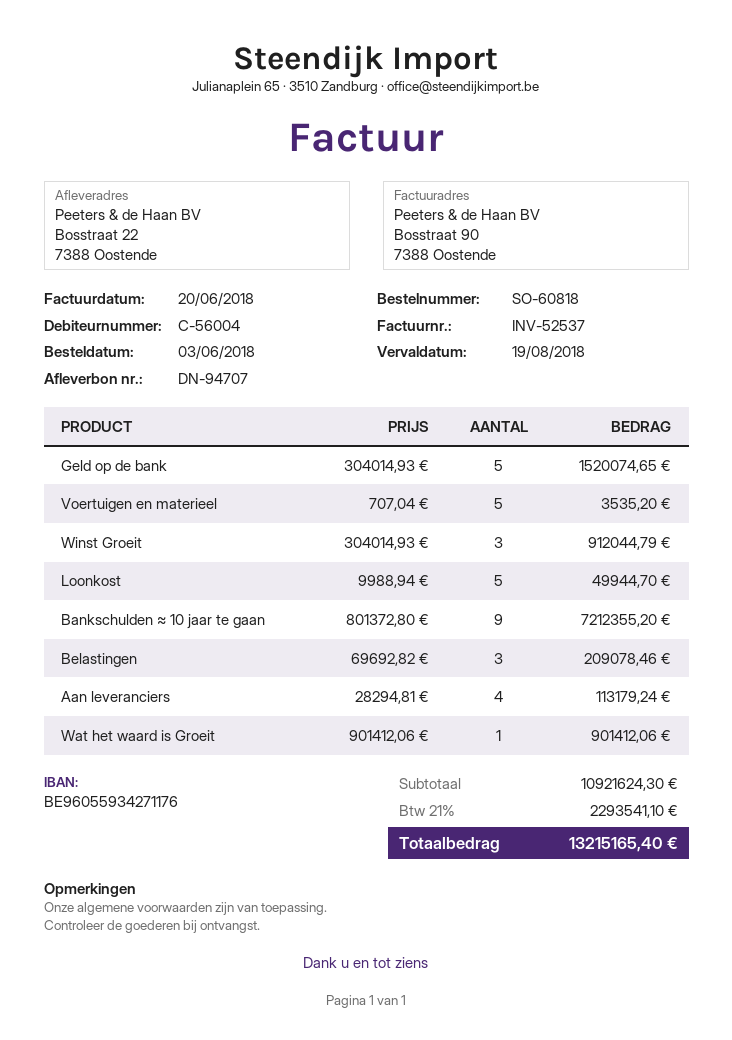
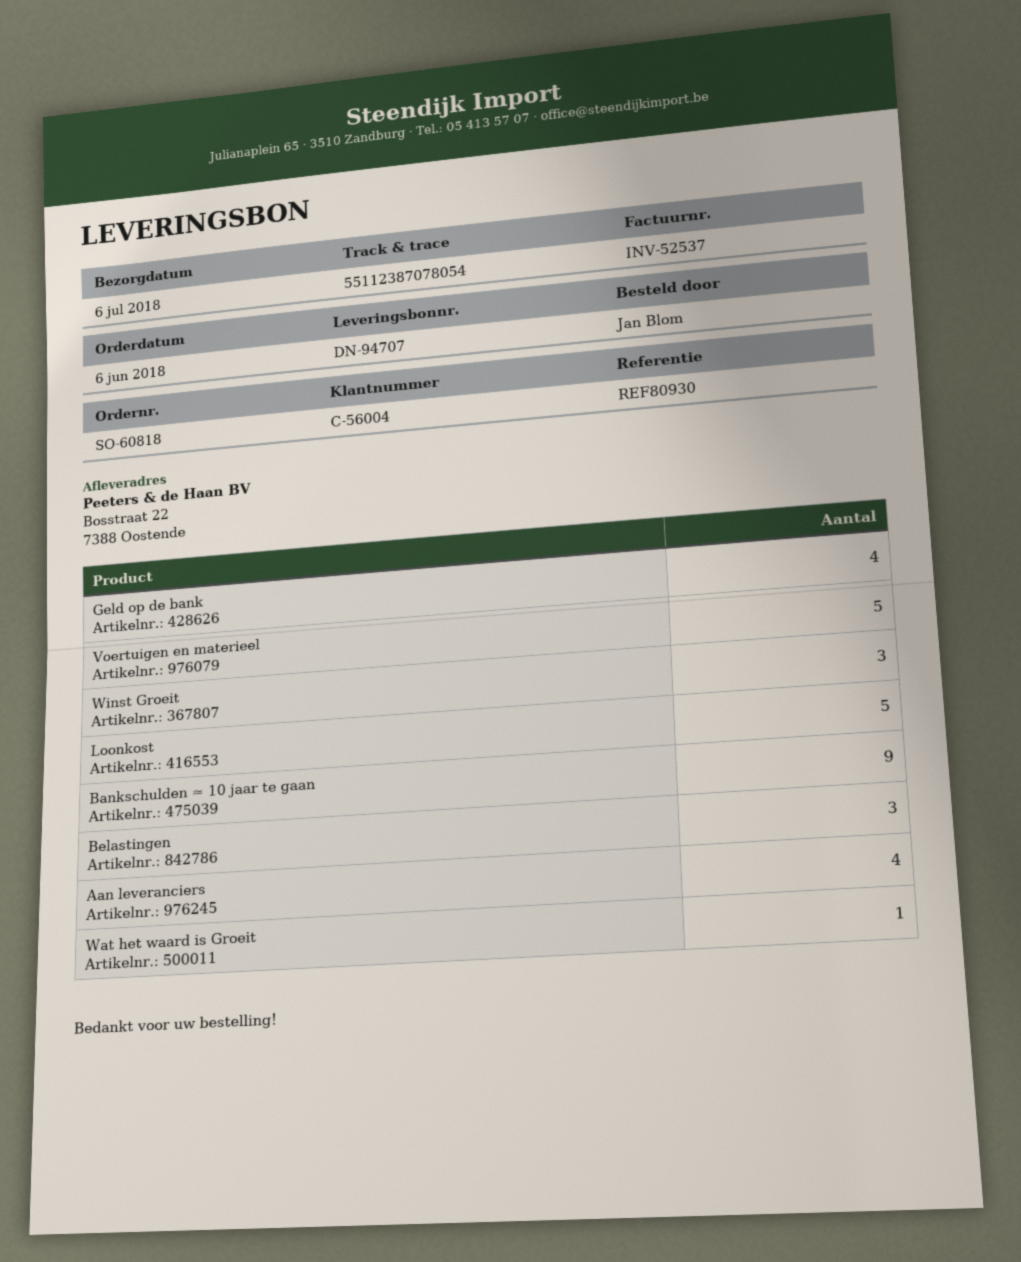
order date: 2018-06-03 -> 2018-06-06
Geld op de bank: 5 -> 4

